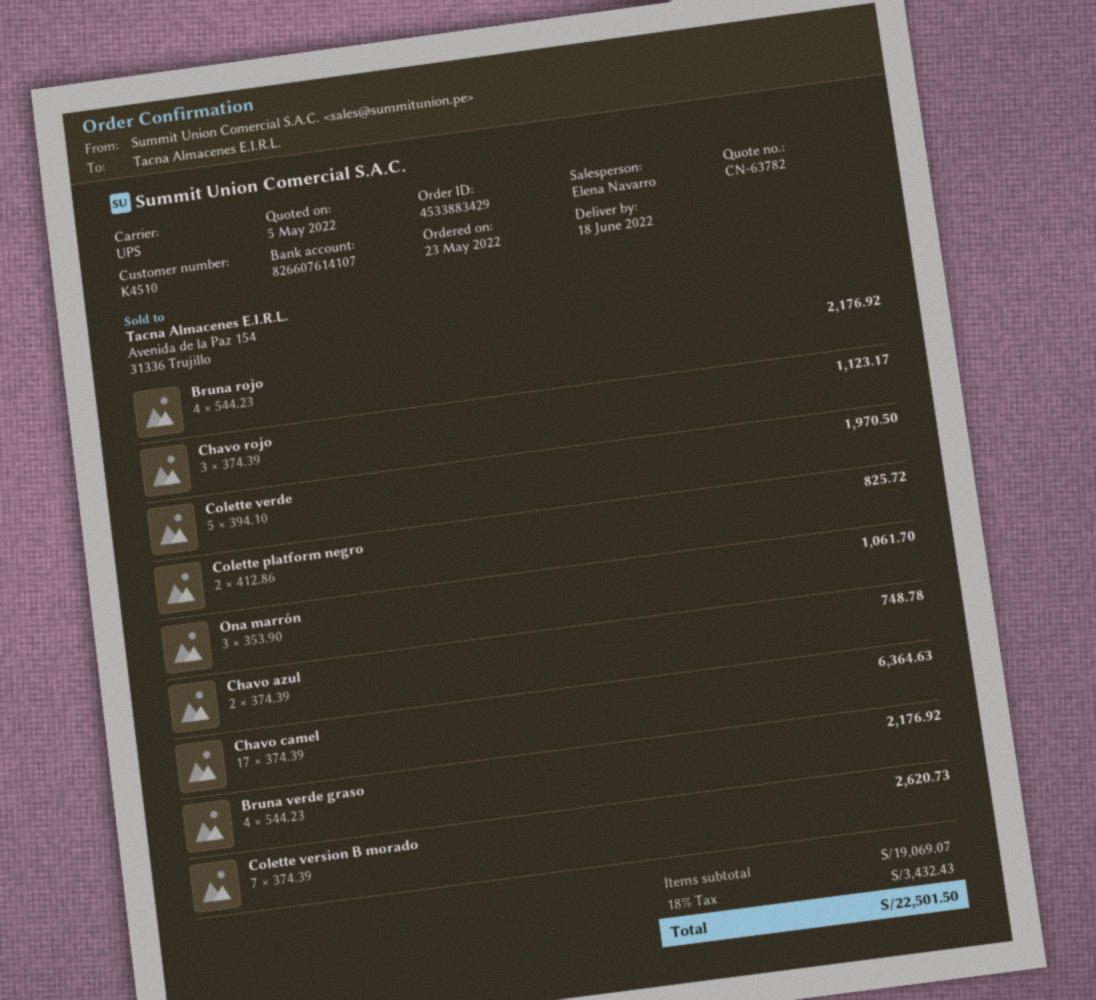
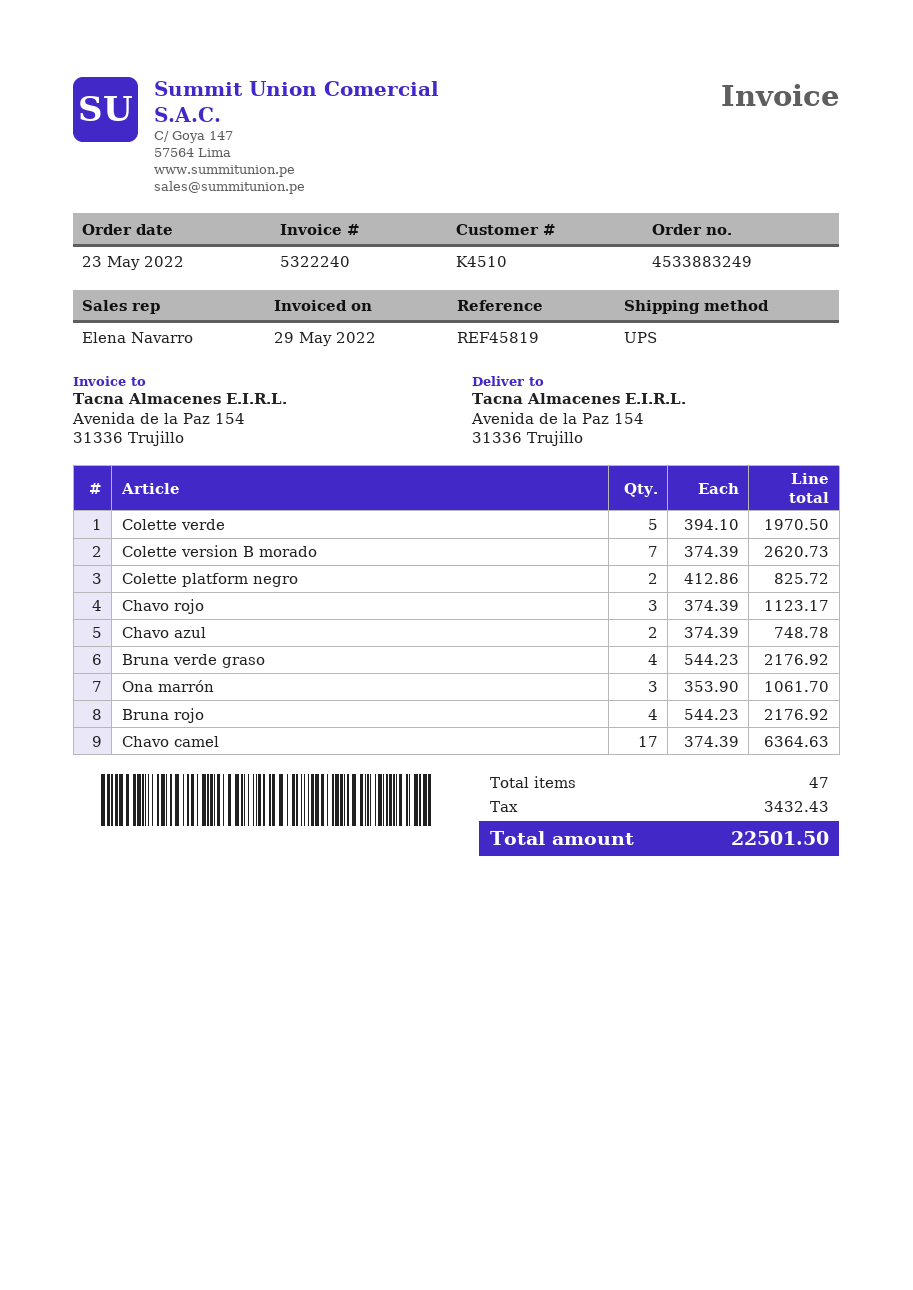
order number: 4533883429 -> 4533883249

